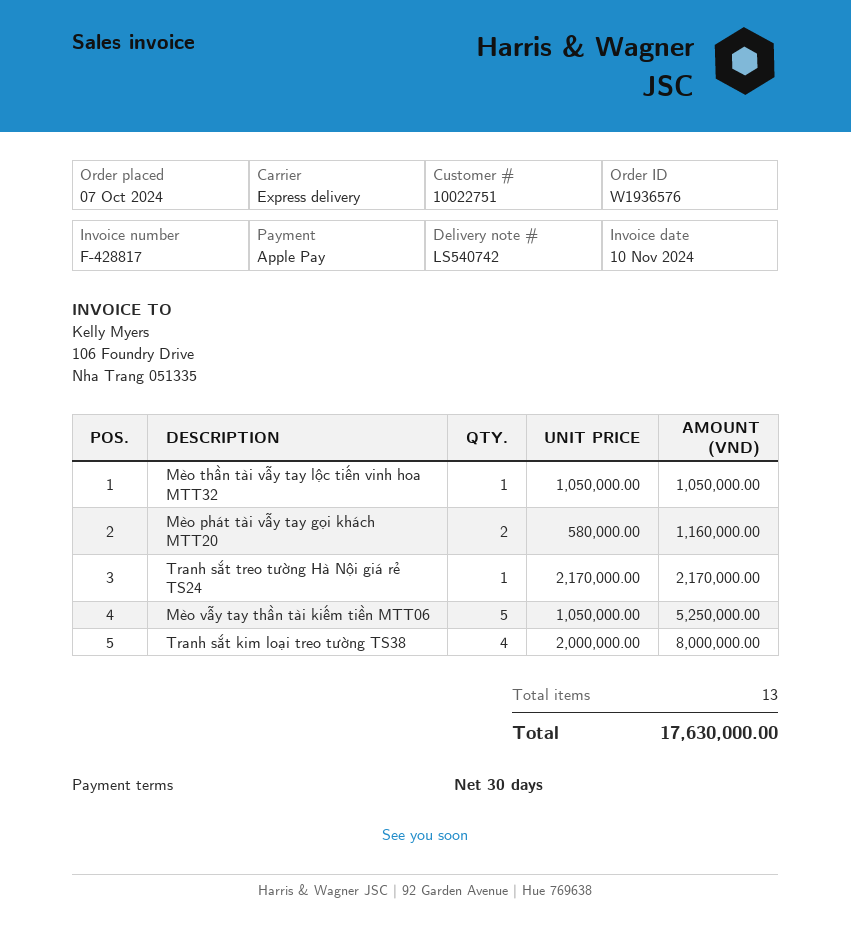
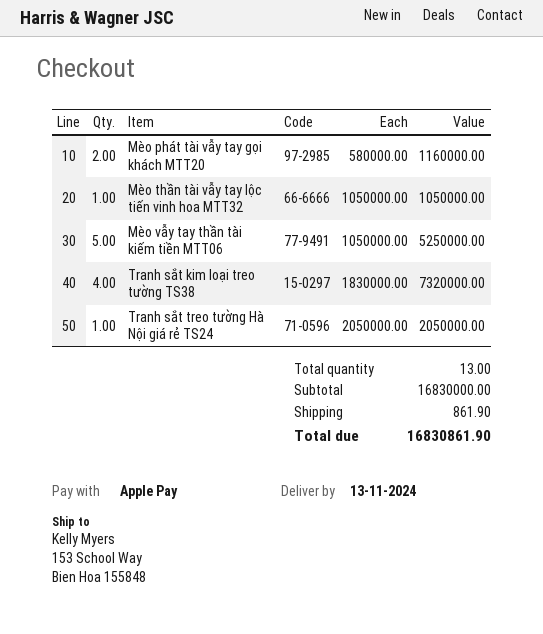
Tranh sắt treo tường Hà Nội giá rẻ TS24: 1 x 2170000.00 = 2170000.00 -> 1 x 2050000.00 = 2050000.00
Tranh sắt kim loại treo tường TS38: 4 x 2000000.00 = 8000000.00 -> 4 x 1830000.00 = 7320000.00
shipping: none -> 861.90
total: 17630000.00 -> 16830861.90

